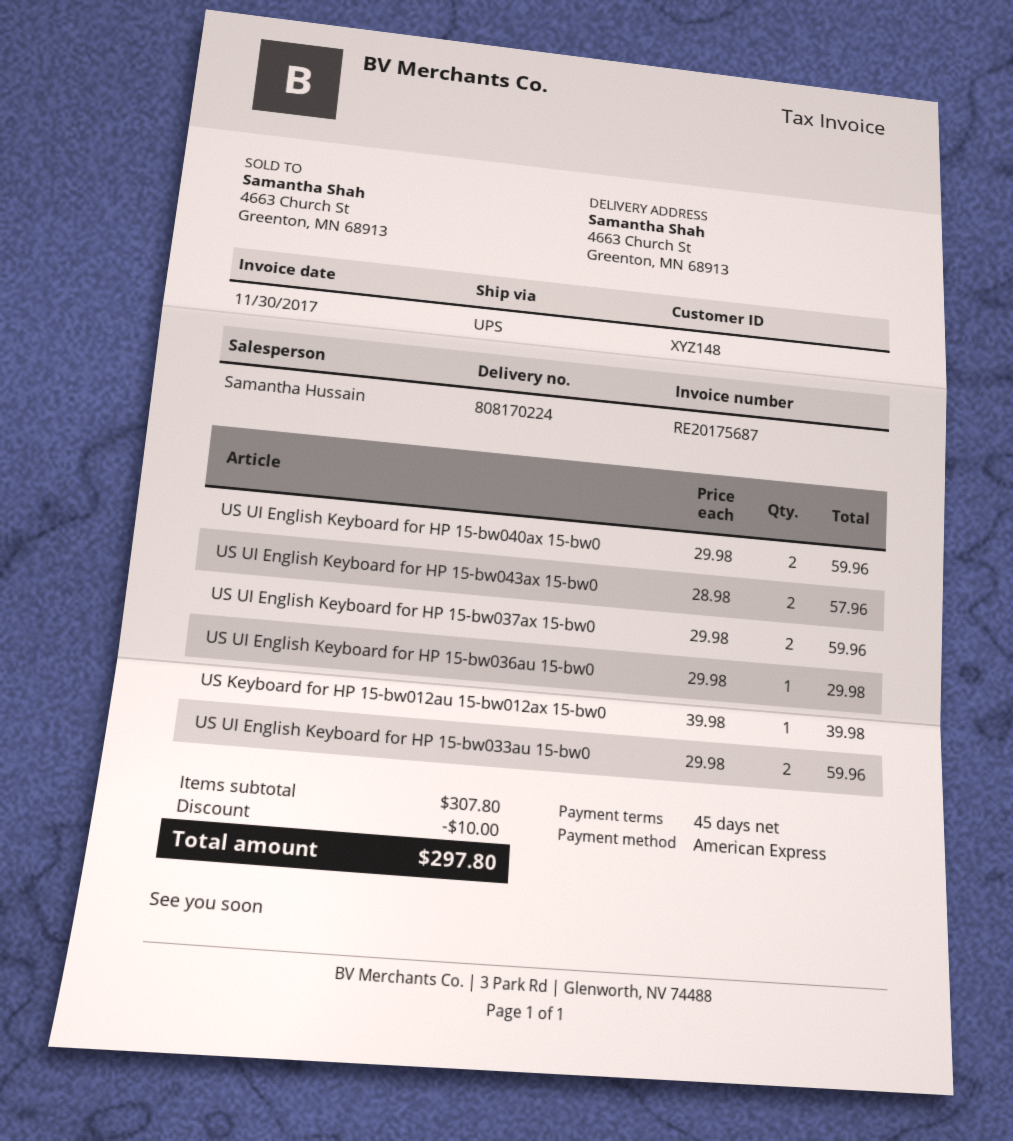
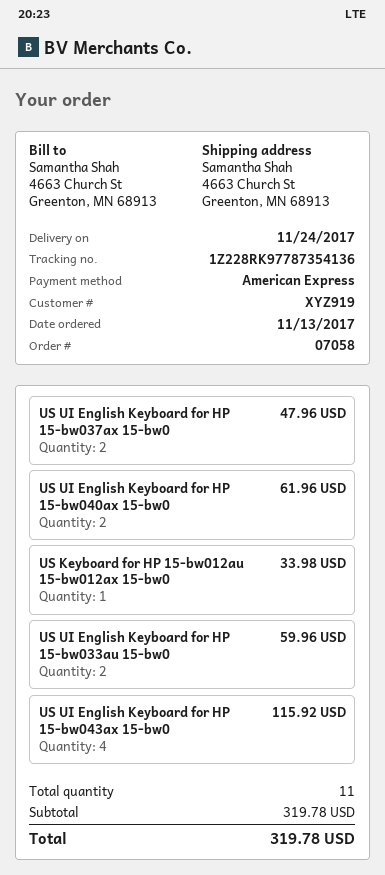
customer number: XYZ148 -> XYZ919
US UI English Keyboard for HP 15-bw040ax 15-bw0: 2 for 59.96 -> 2 for 61.96
US UI English Keyboard for HP 15-bw043ax 15-bw0: 2 for 57.96 -> 4 for 115.92
US UI English Keyboard for HP 15-bw037ax 15-bw0: 2 for 59.96 -> 2 for 47.96
US UI English Keyboard for HP 15-bw036au 15-bw0: 1 for 29.98 -> none
US Keyboard for HP 15-bw012au 15-bw012ax 15-bw0: 1 for 39.98 -> 1 for 33.98
subtotal: 307.80 -> 319.78
discount: 10.00 -> none
total: 297.80 -> 319.78

